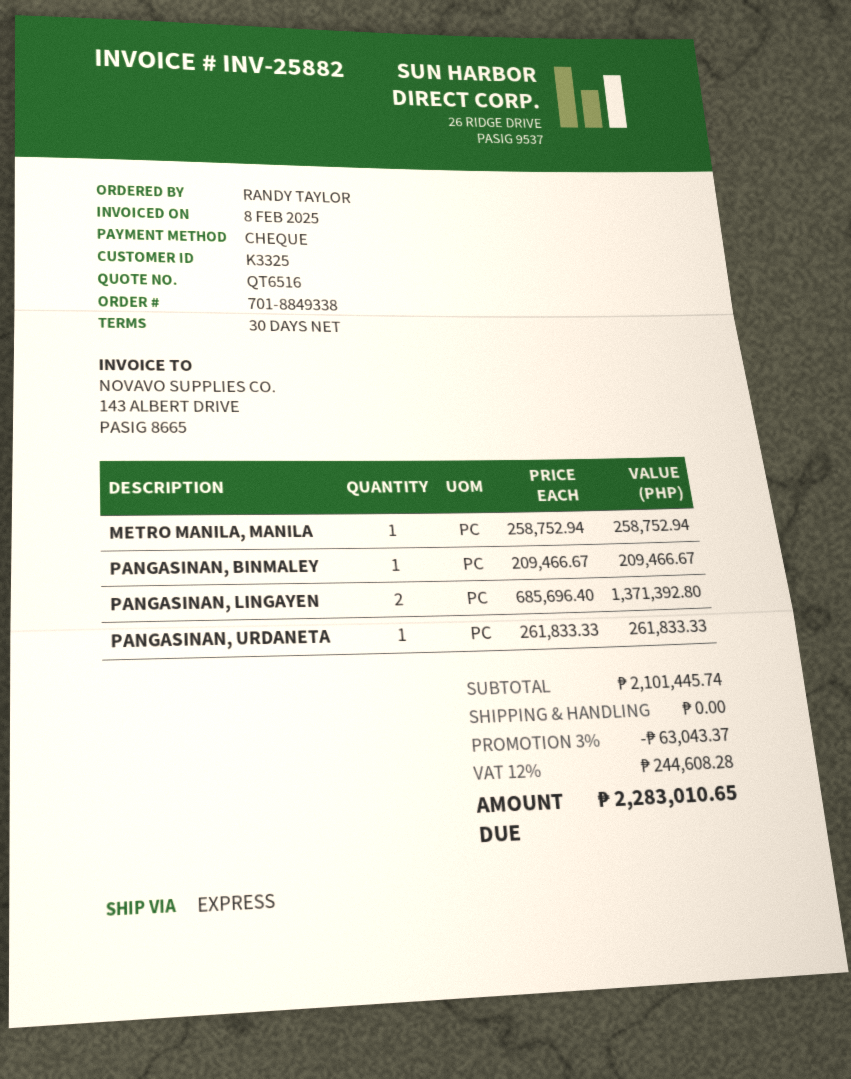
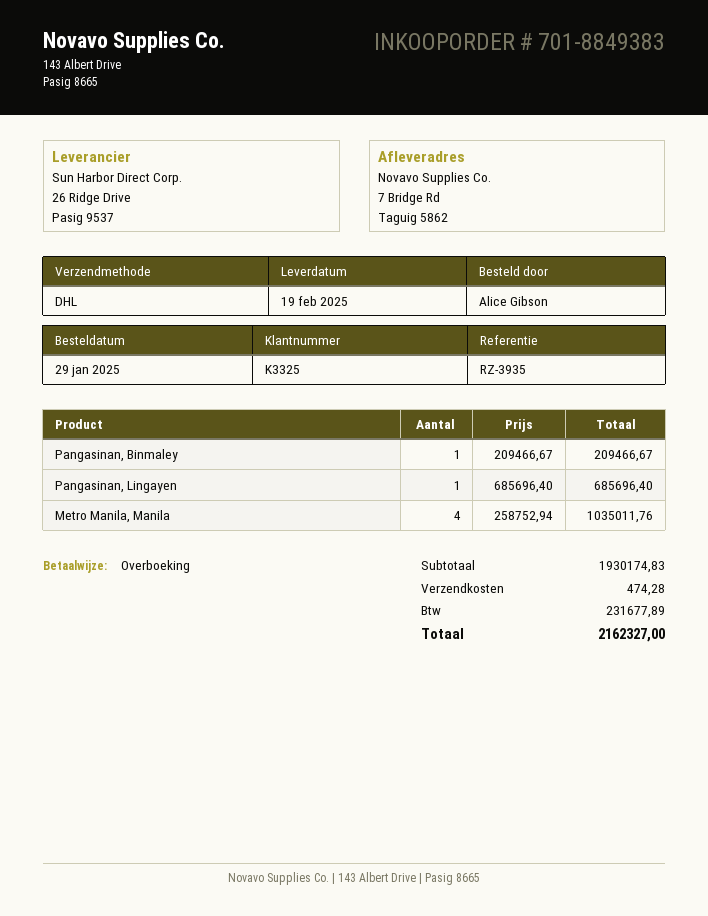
order number: 701-8849338 -> 701-8849383
ordered by: RANDY TAYLOR -> Alice Gibson
payment method: cheque -> bank transfer
shipping method: express -> DHL
METRO MANILA, MANILA: 1 x 258752.94 = 258752.94 -> 4 x 258752.94 = 1035011.76
PANGASINAN, LINGAYEN: 2 x 685696.40 = 1371392.80 -> 1 x 685696.40 = 685696.40
PANGASINAN, URDANETA: 1 x 261833.33 = 261833.33 -> none
subtotal: 2101445.74 -> 1930174.83
discount: 3% = 63043.37 -> none
shipping: 0.00 -> 474.28
tax: 244608.28 -> 231677.89
total: 2283010.65 -> 2162327.00

